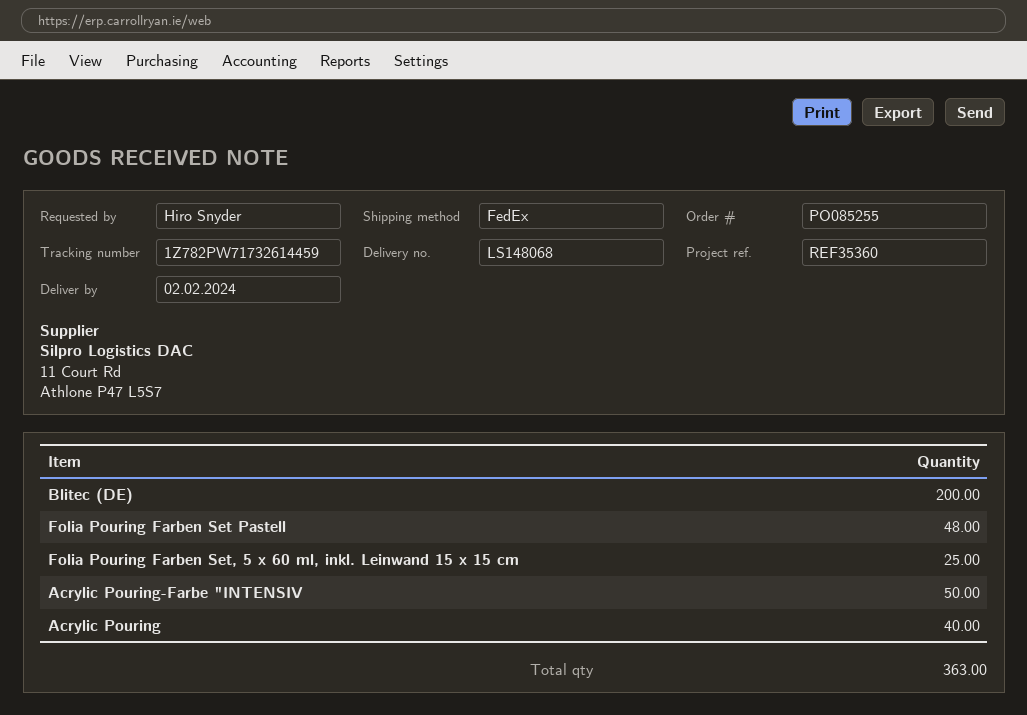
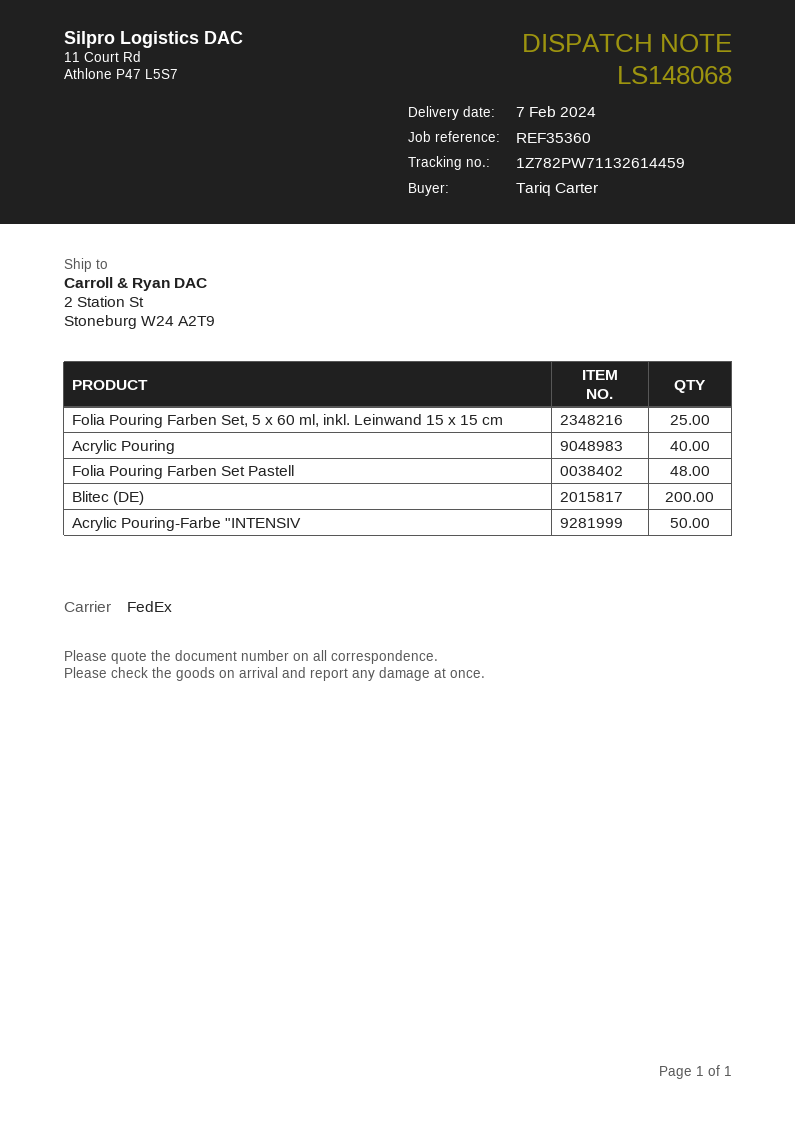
delivery date: 2024-02-02 -> 2024-02-07
ordered by: Hiro Snyder -> Tariq Carter
tracking number: 1Z782PW71732614459 -> 1Z782PW71132614459

